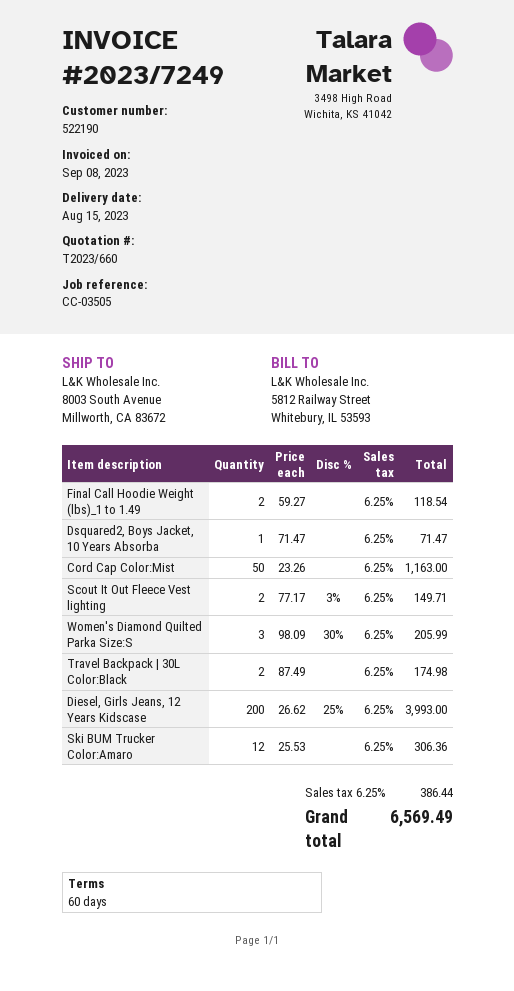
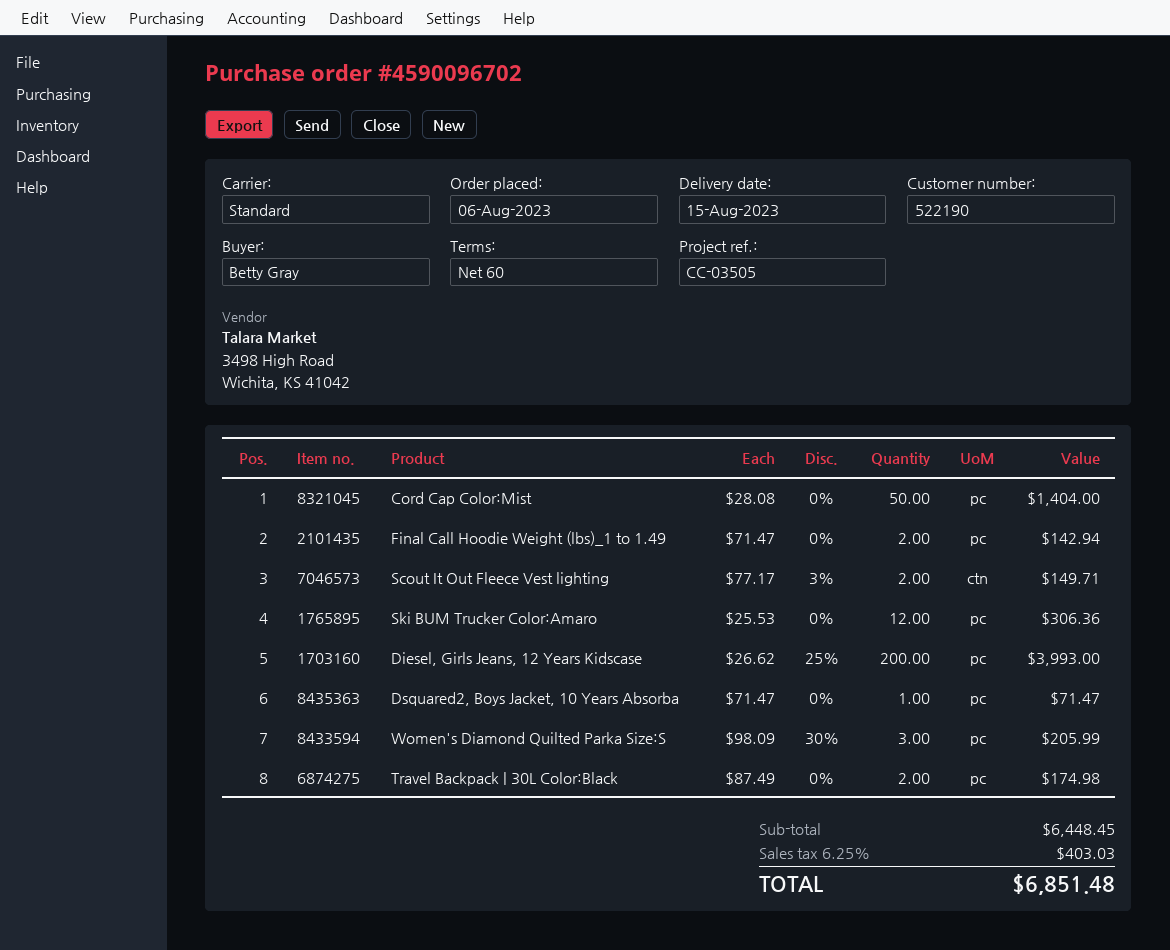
Final Call Hoodie Weight (lbs)_1 to 1.49: 2 x 59.27 = 118.54 -> 2 x 71.47 = 142.94
Cord Cap Color:Mist: 50 x 23.26 = 1163.00 -> 50 x 28.08 = 1404.00
tax: 6.25% = 386.44 -> 6.25% = 403.03
total: 6569.49 -> 6851.48

